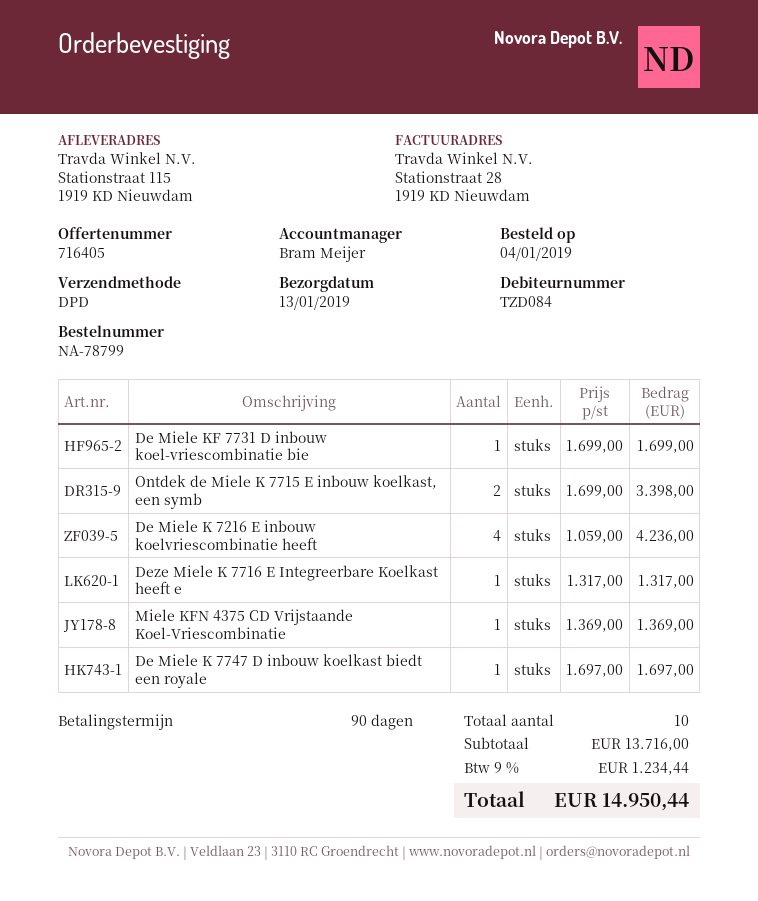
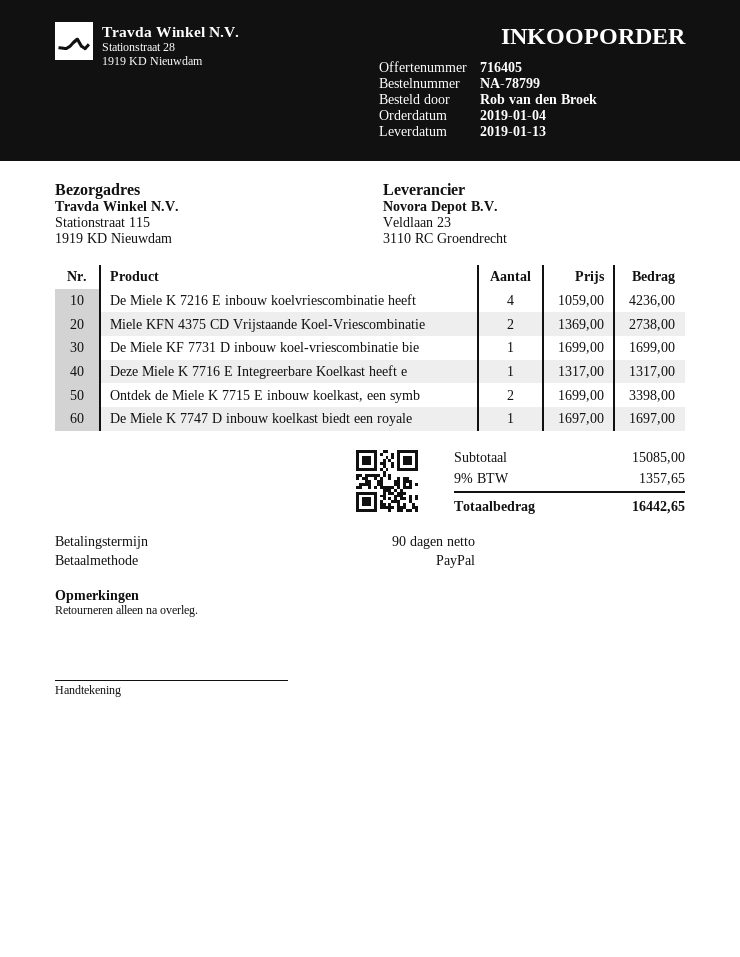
Miele KFN 4375 CD Vrijstaande Koel-Vriescombinatie: 1 x 1369.00 = 1369.00 -> 2 x 1369.00 = 2738.00
subtotal: 13716.00 -> 15085.00
tax: 9% = 1234.44 -> 9% = 1357.65
total: 14950.44 -> 16442.65

